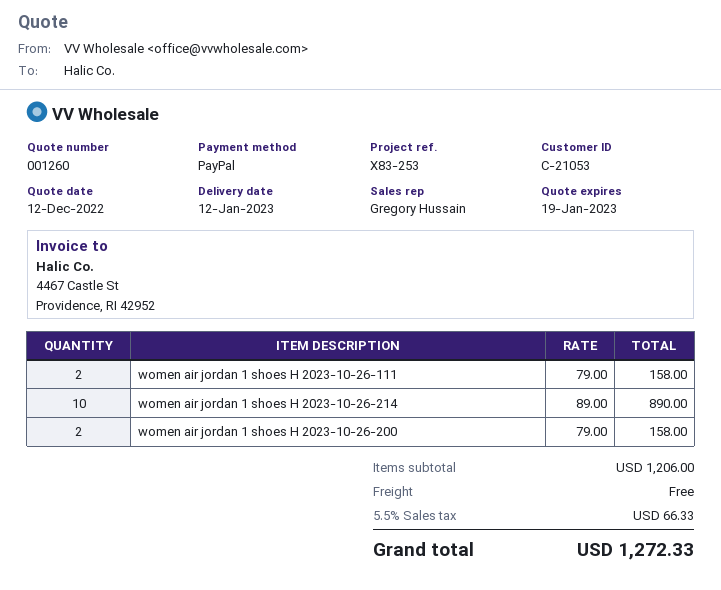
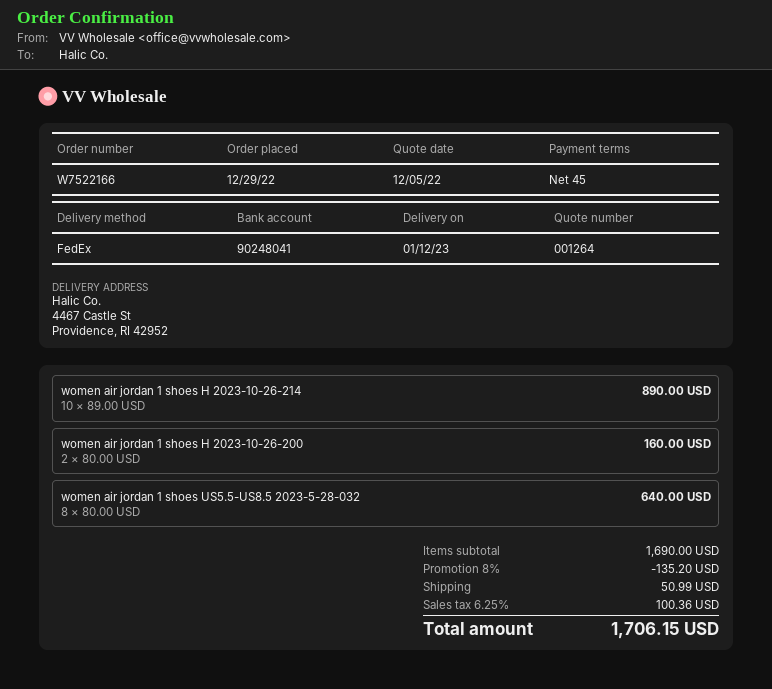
quote number: 001260 -> 001264
quote date: 2022-12-12 -> 2022-12-05
women air jordan 1 shoes H 2023-10-26-111: 2 x 79.00 = 158.00 -> none
women air jordan 1 shoes H 2023-10-26-200: 2 x 79.00 = 158.00 -> 2 x 80.00 = 160.00
women air jordan 1 shoes US5.5-US8.5 2023-5-28-032: none -> 8 x 80.00 = 640.00
subtotal: 1206.00 -> 1690.00
discount: none -> 8% = 135.20
shipping: 0.00 -> 50.99
tax: 5.5% = 66.33 -> 6.25% = 100.36
total: 1272.33 -> 1706.15

